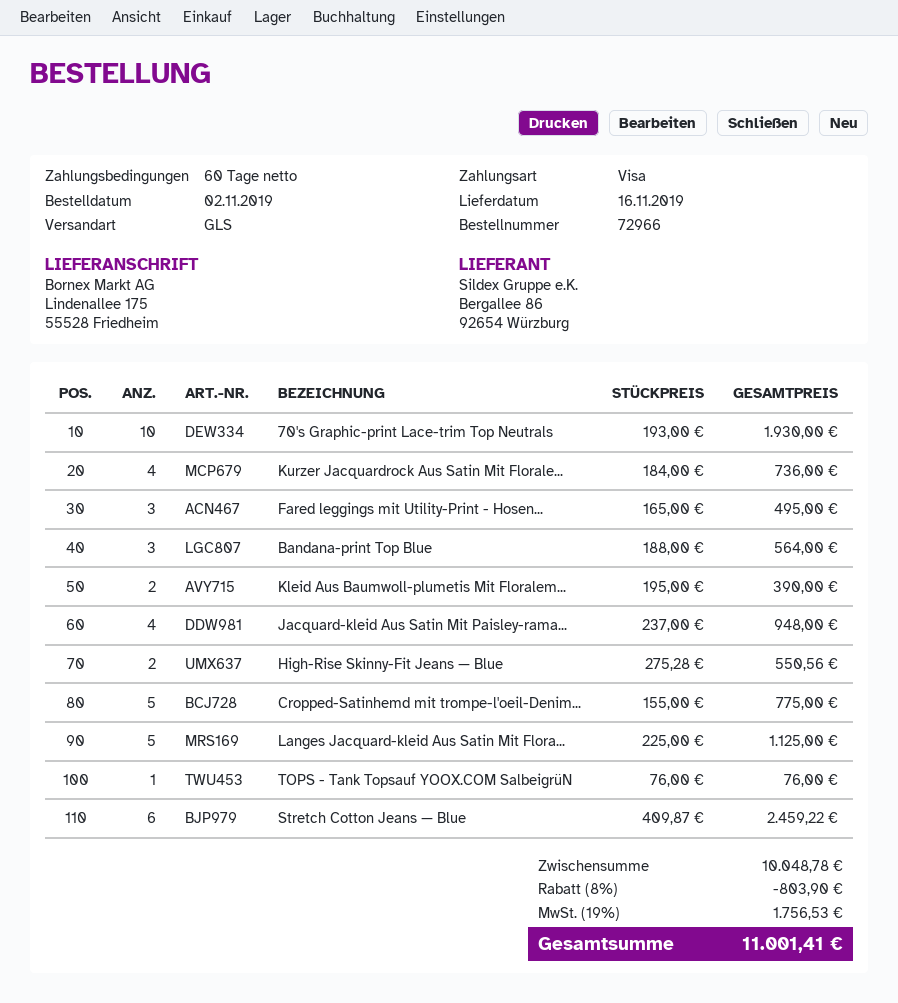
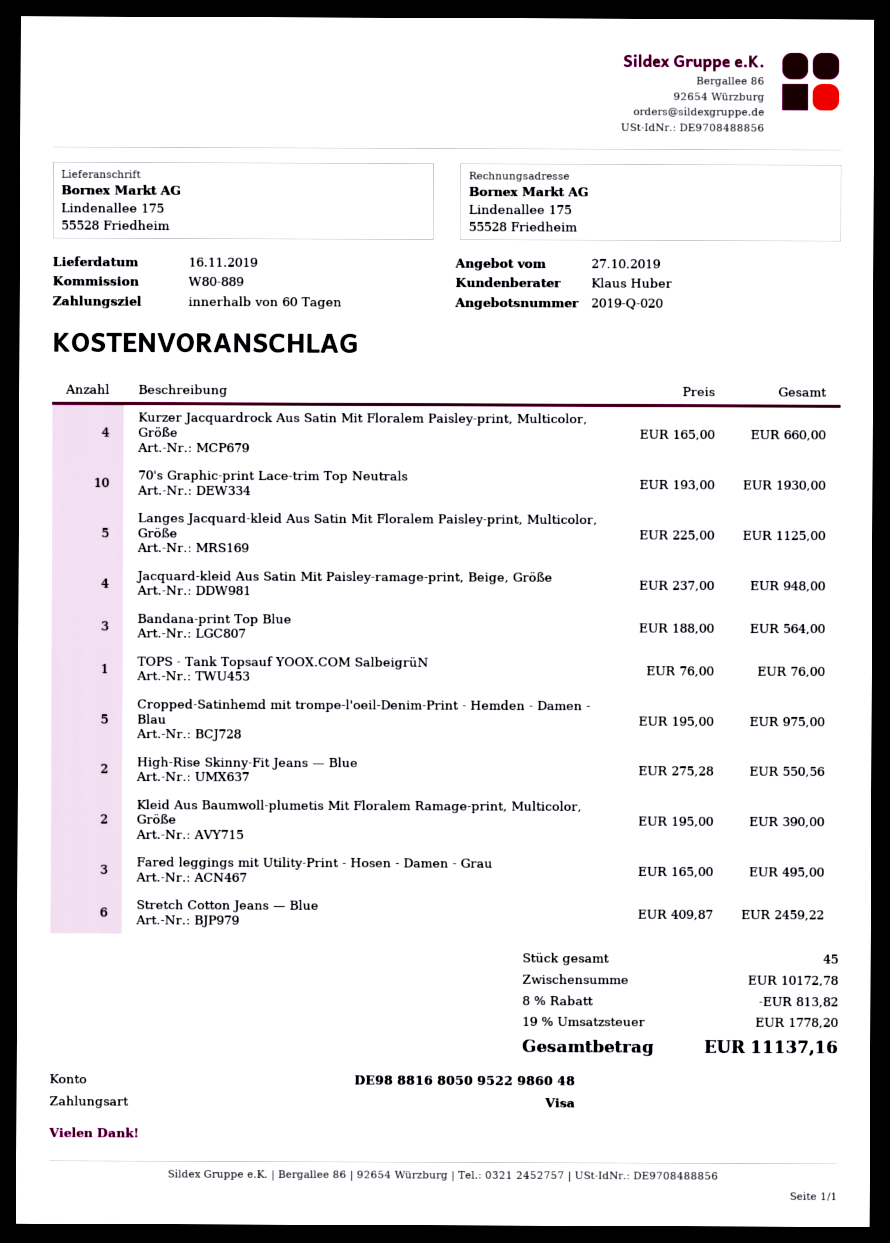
Kurzer Jacquardrock Aus Satin Mit Florale...: 4 x 184.00 = 736.00 -> 4 x 165.00 = 660.00
Cropped-Satinhemd mit trompe-l'oeil-Denim...: 5 x 155.00 = 775.00 -> 5 x 195.00 = 975.00
subtotal: 10048.78 -> 10172.78
discount: 8% = 803.90 -> 8% = 813.82
tax: 19% = 1756.53 -> 19% = 1778.20
total: 11001.41 -> 11137.16

